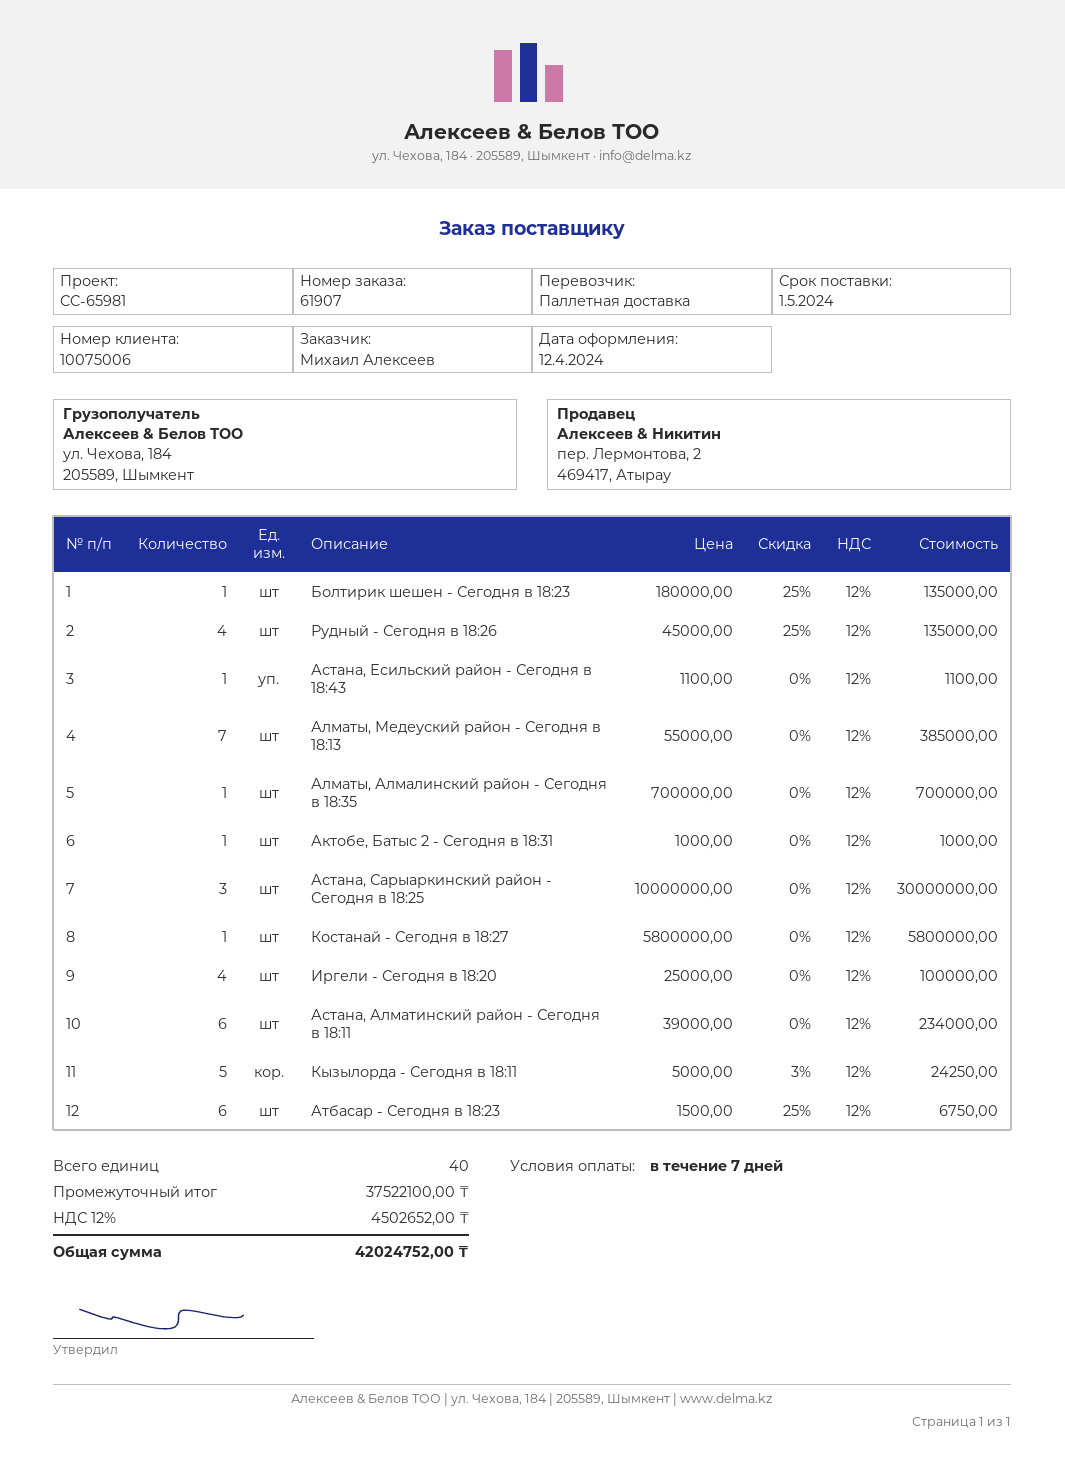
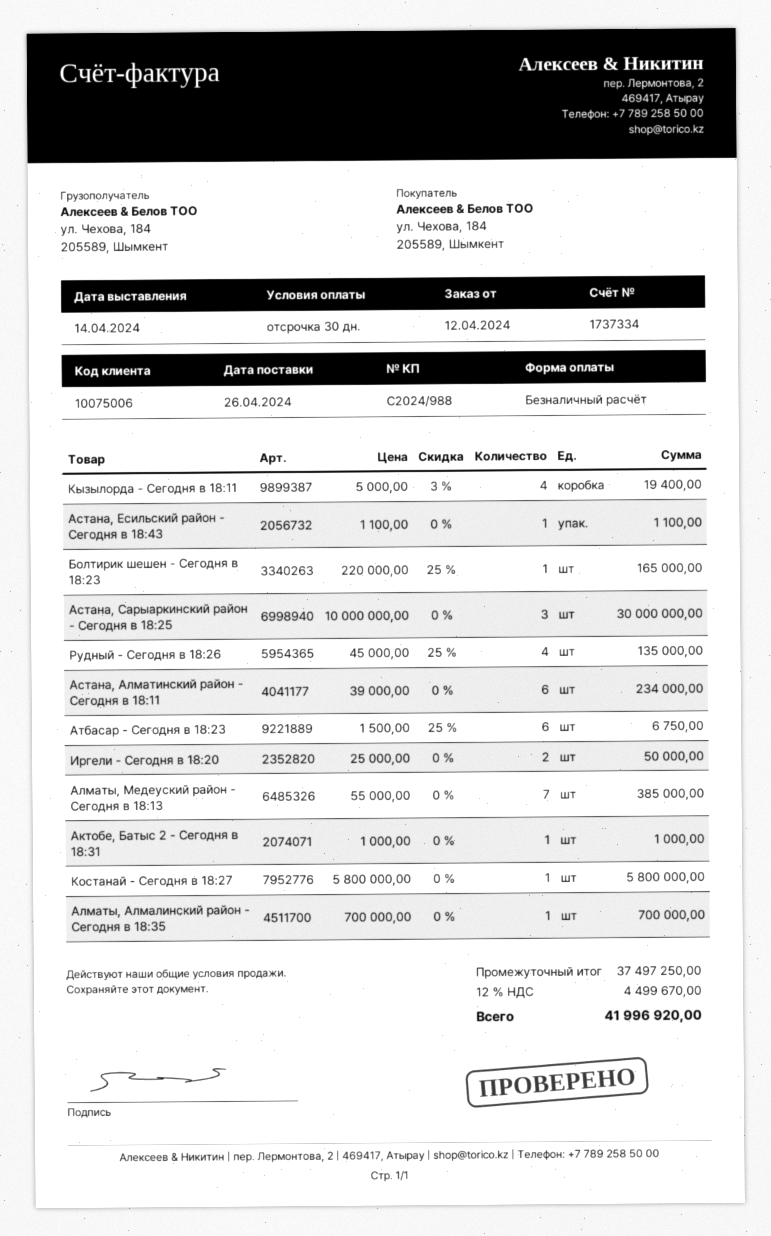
delivery date: 2024-05-01 -> 2024-04-26
payment terms: 7 days -> 30 days
Болтирик шешен - Сегодня в 18:23: 1 x 180000.00 - 25% = 135000.00 -> 1 x 220000.00 - 25% = 165000.00
Иргели - Сегодня в 18:20: 4 x 25000.00 = 100000.00 -> 2 x 25000.00 = 50000.00
Кызылорда - Сегодня в 18:11: 5 x 5000.00 - 3% = 24250.00 -> 4 x 5000.00 - 3% = 19400.00
subtotal: 37522100.00 -> 37497250.00
tax: 12% = 4502652.00 -> 12% = 4499670.00
total: 42024752.00 -> 41996920.00

